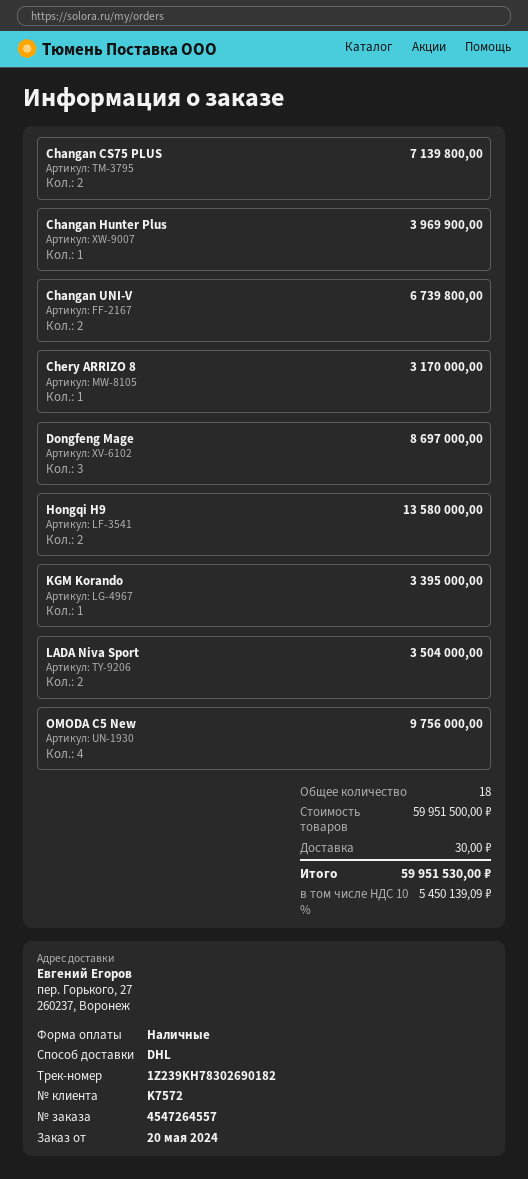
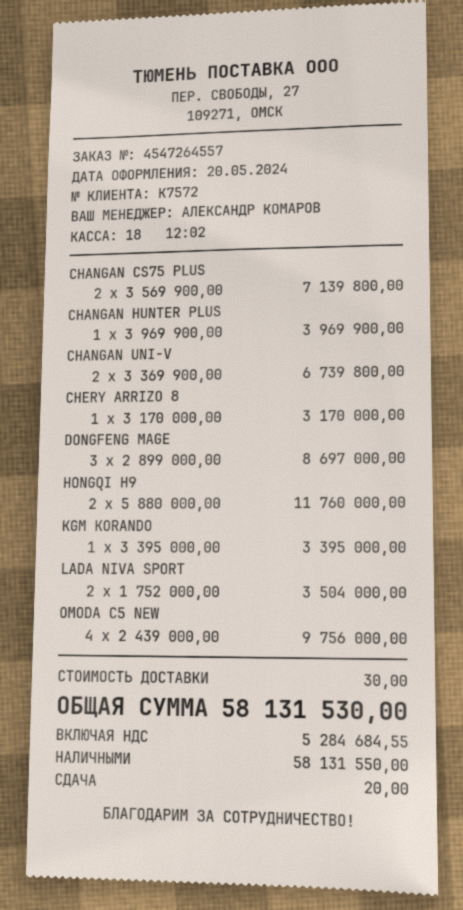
Hongqi H9: 2 for 13580000.00 -> 2 for 11760000.00
tax: 5450139.09 -> 5284684.55
total: 59951530.00 -> 58131530.00

